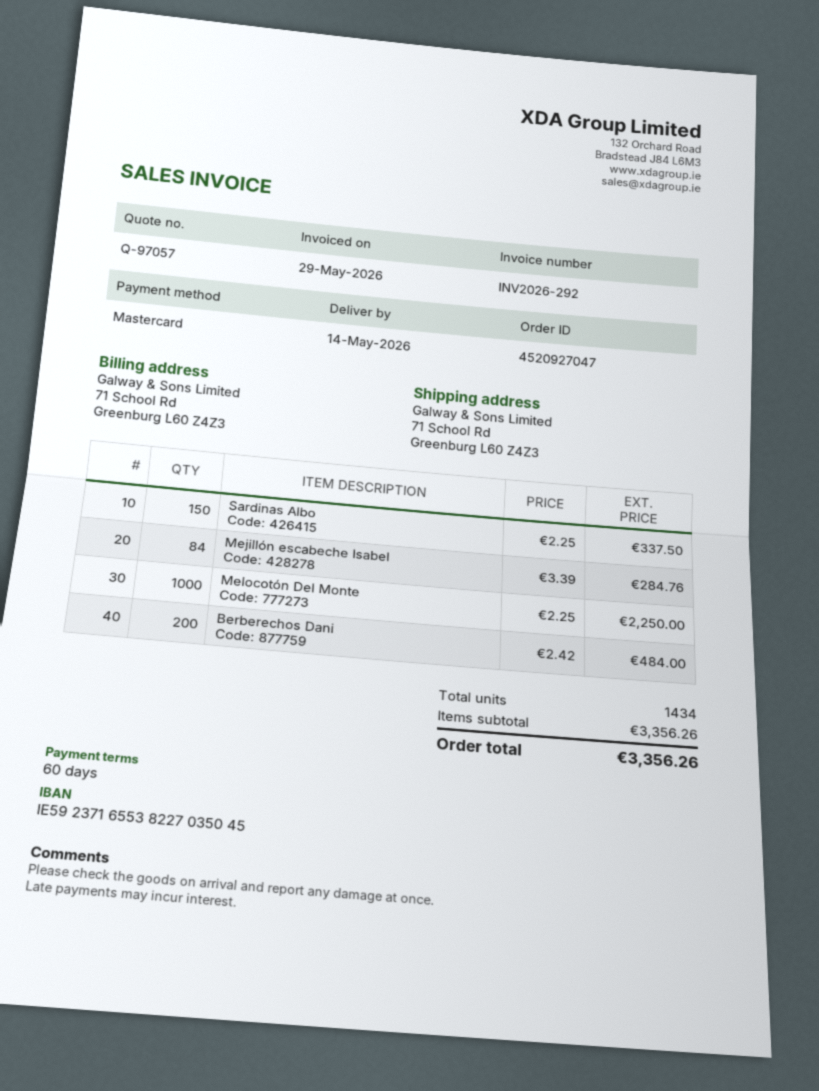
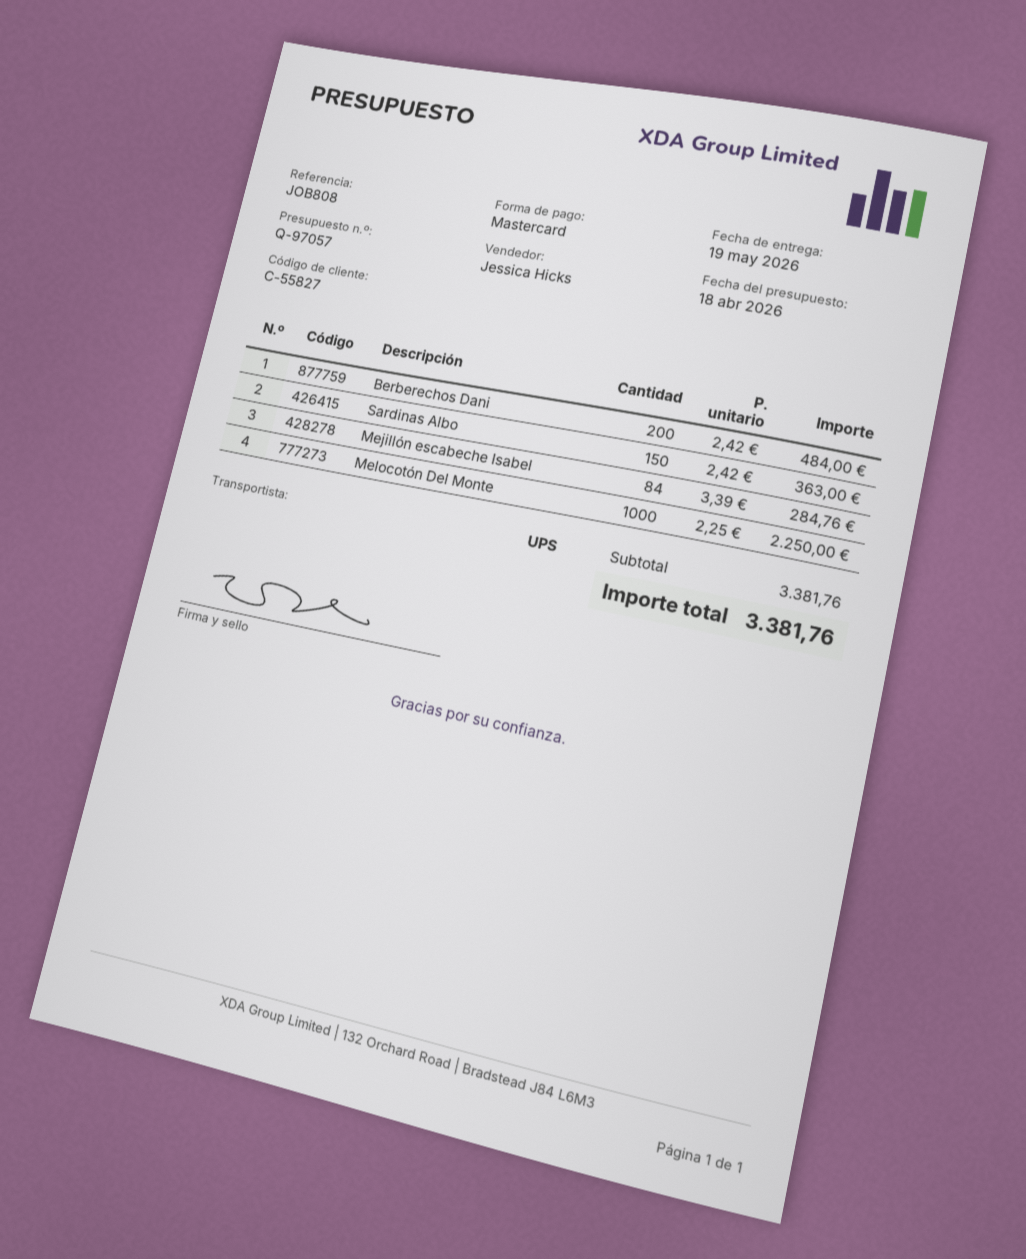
delivery date: 2026-05-14 -> 2026-05-19
Sardinas Albo: 150 x 2.25 = 337.50 -> 150 x 2.42 = 363.00
subtotal: 3356.26 -> 3381.76
total: 3356.26 -> 3381.76

